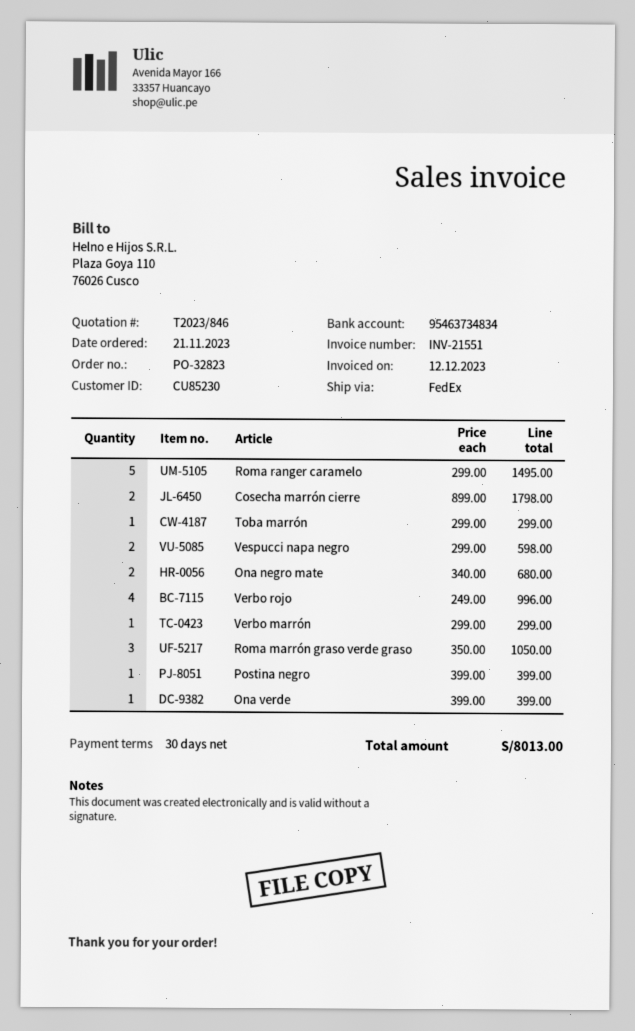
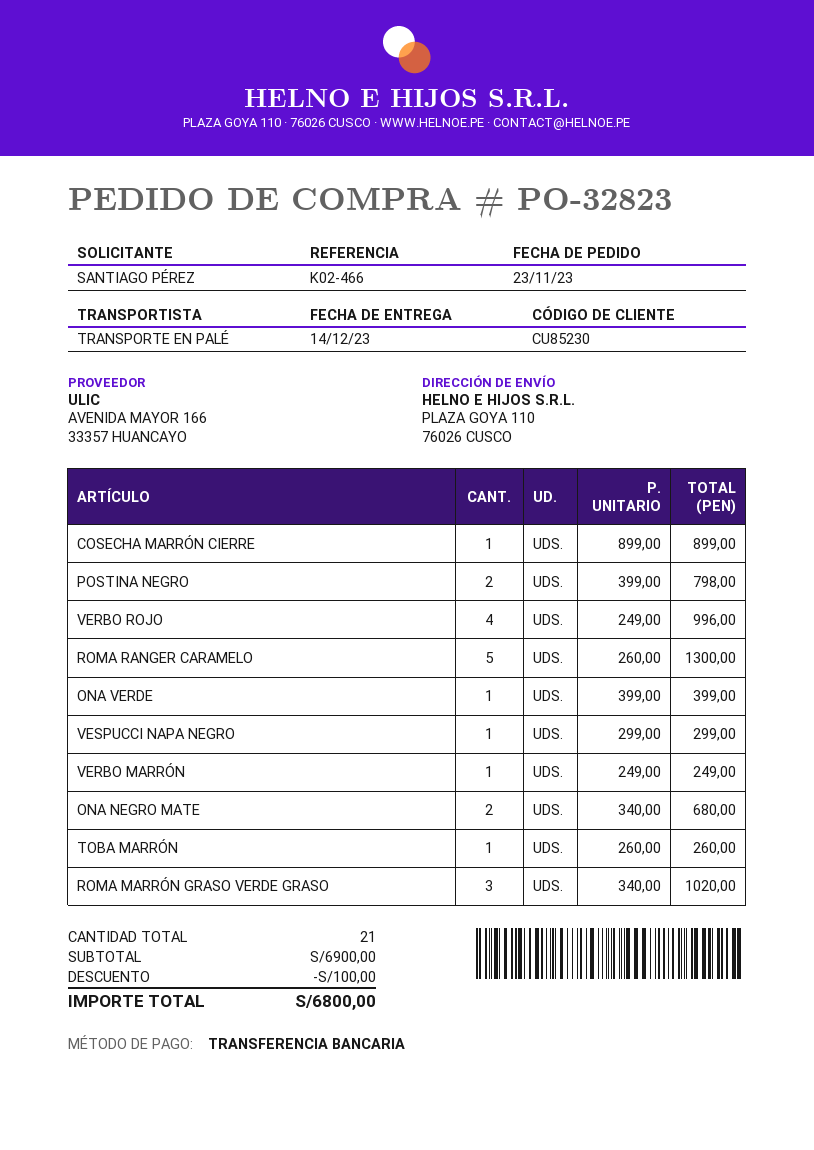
order date: 2023-11-21 -> 2023-11-23
shipping method: FedEx -> pallet freight
Roma ranger caramelo: 5 x 299.00 = 1495.00 -> 5 x 260.00 = 1300.00
Cosecha marrón cierre: 2 x 899.00 = 1798.00 -> 1 x 899.00 = 899.00
Toba marrón: 1 x 299.00 = 299.00 -> 1 x 260.00 = 260.00
Vespucci napa negro: 2 x 299.00 = 598.00 -> 1 x 299.00 = 299.00
Verbo marrón: 1 x 299.00 = 299.00 -> 1 x 249.00 = 249.00
Roma marrón graso verde graso: 3 x 350.00 = 1050.00 -> 3 x 340.00 = 1020.00
Postina negro: 1 x 399.00 = 399.00 -> 2 x 399.00 = 798.00
discount: none -> 100.00
total: 8013.00 -> 6800.00

